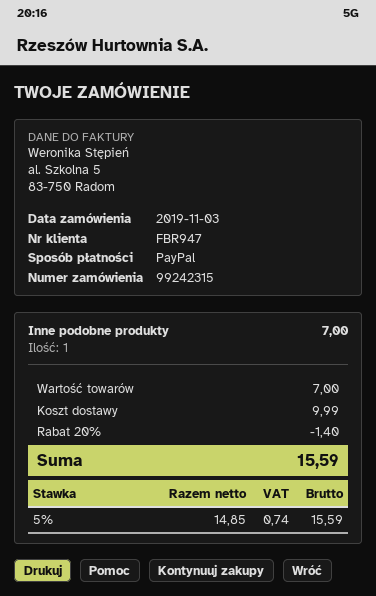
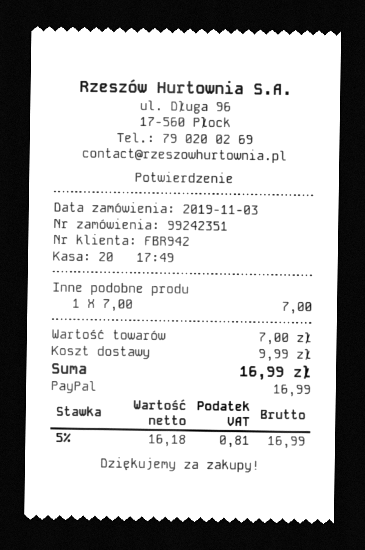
order number: 99242315 -> 99242351
customer number: FBR947 -> FBR942
discount: 20% = 1.40 -> none
net: 14.85 -> 16.18
tax: 5% = 0.74 -> 5% = 0.81
total: 15.59 -> 16.99

